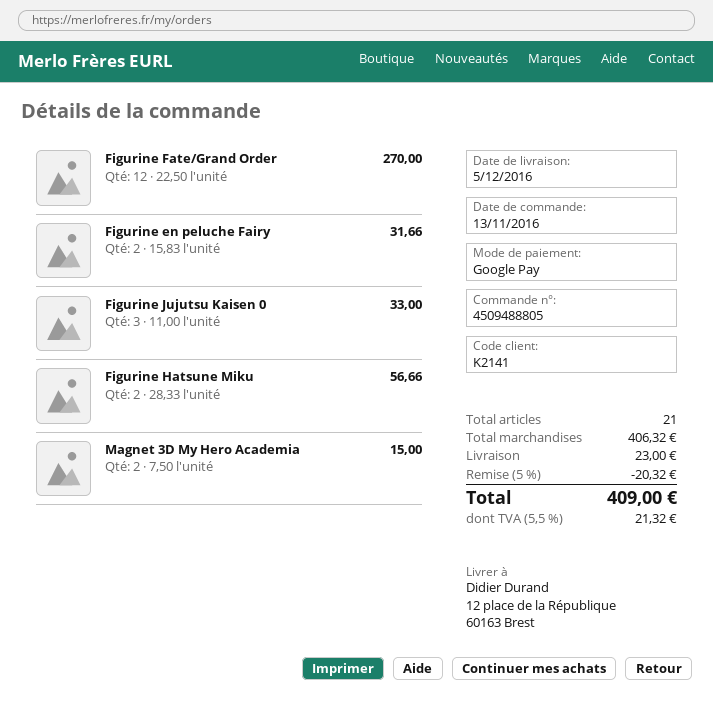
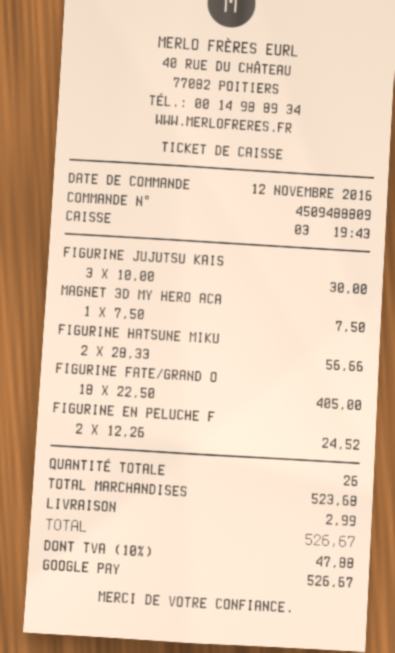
order number: 4509488805 -> 4509488809
order date: 2016-11-13 -> 2016-11-12
Figurine Fate/Grand Order: 12 x 22.50 = 270.00 -> 18 x 22.50 = 405.00
Figurine en peluche Fairy: 2 x 15.83 = 31.66 -> 2 x 12.26 = 24.52
Figurine Jujutsu Kaisen 0: 3 x 11.00 = 33.00 -> 3 x 10.00 = 30.00
Magnet 3D My Hero Academia: 2 x 7.50 = 15.00 -> 1 x 7.50 = 7.50
total quantity: 21 -> 26
subtotal: 406.32 -> 523.68
discount: 5% = 20.32 -> none
shipping: 23.00 -> 2.99
tax: 5.5% = 21.32 -> 10% = 47.88
total: 409.00 -> 526.67

